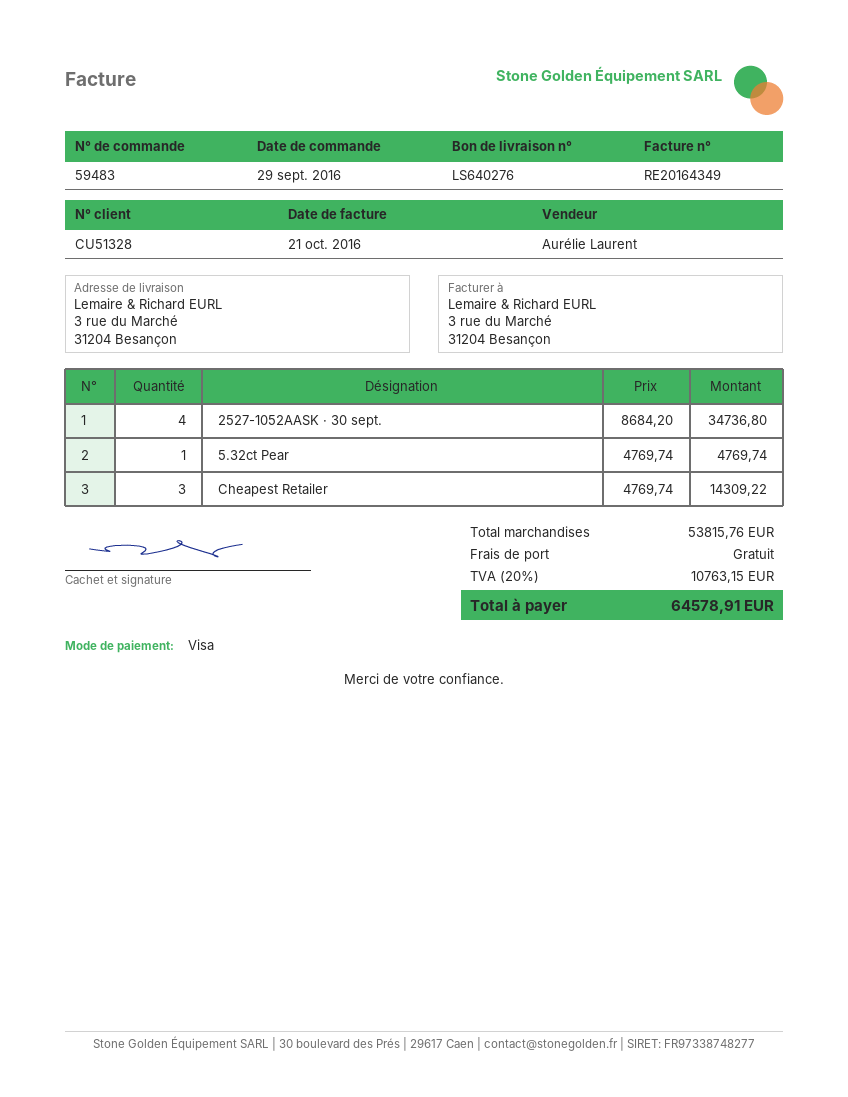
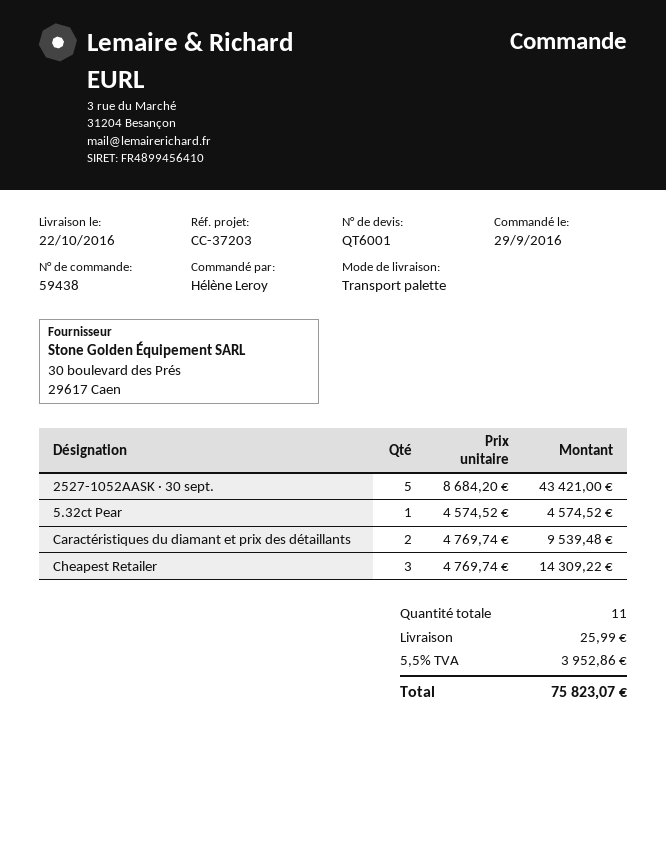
order number: 59483 -> 59438
2527-1052AASK · 30 sept.: 4 x 8684.20 = 34736.80 -> 5 x 8684.20 = 43421.00
5.32ct Pear: 1 x 4769.74 = 4769.74 -> 1 x 4574.52 = 4574.52
Caractéristiques du diamant et prix des détaillants: none -> 2 x 4769.74 = 9539.48
shipping: 0.00 -> 25.99
tax: 20% = 10763.15 -> 5.5% = 3952.86
total: 64578.91 -> 75823.07

